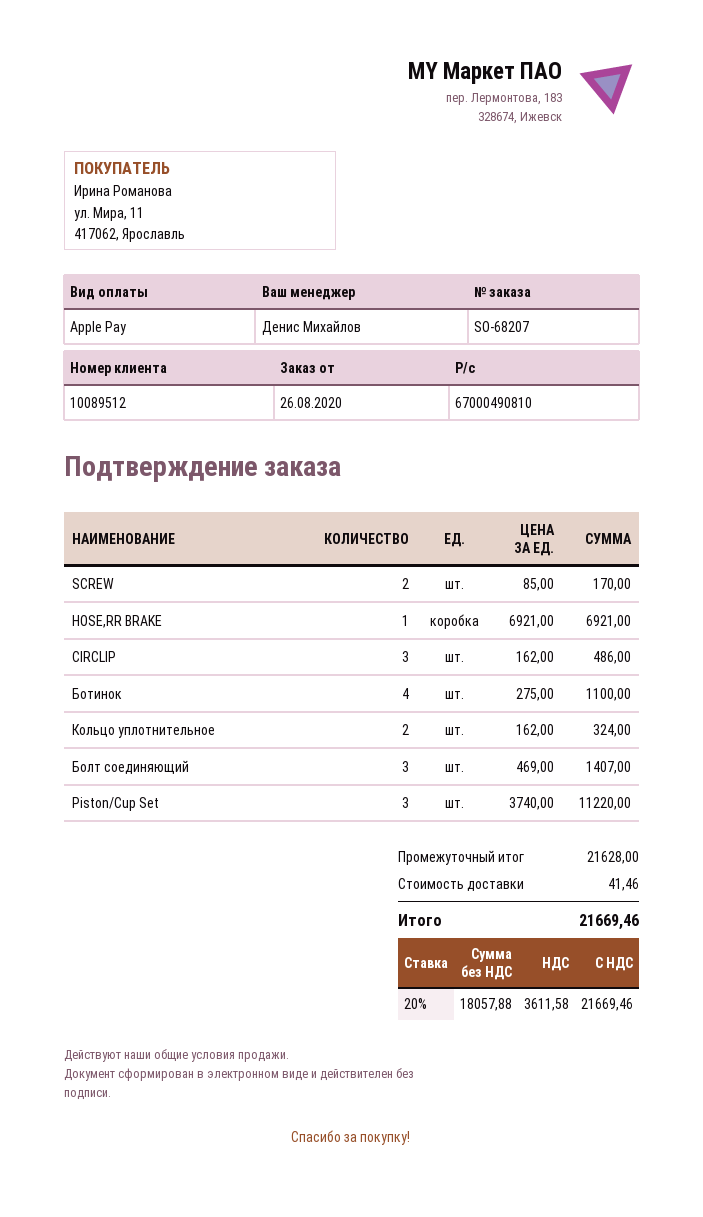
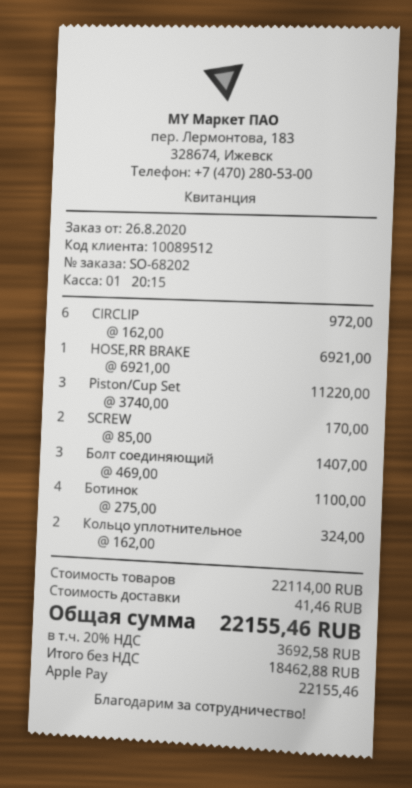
order number: SO-68207 -> SO-68202
CIRCLIP: 3 x 162.00 = 486.00 -> 6 x 162.00 = 972.00
subtotal: 21628.00 -> 22114.00
net: 18057.88 -> 18462.88
tax: 20% = 3611.58 -> 20% = 3692.58
total: 21669.46 -> 22155.46

